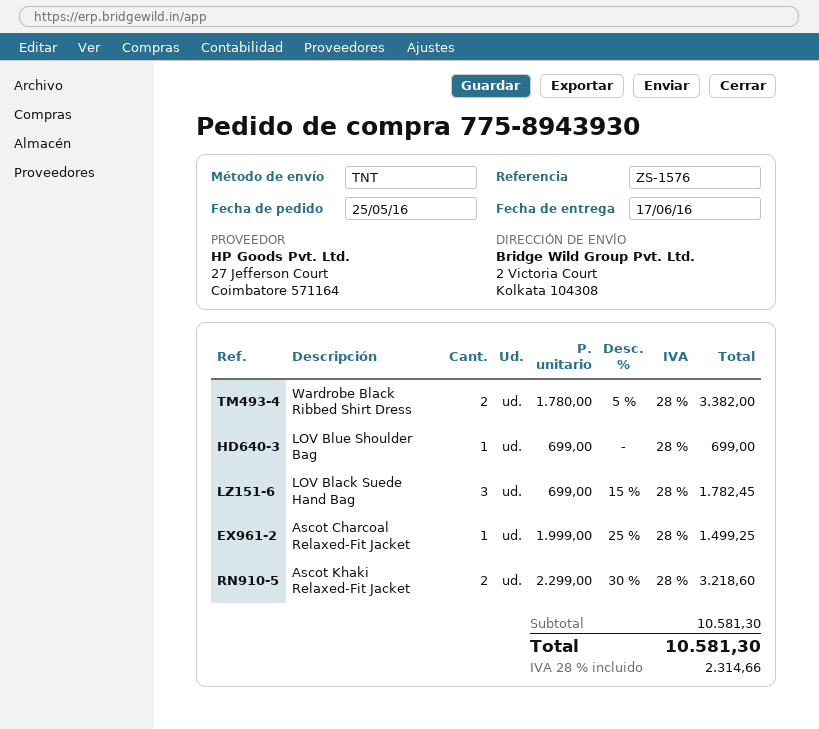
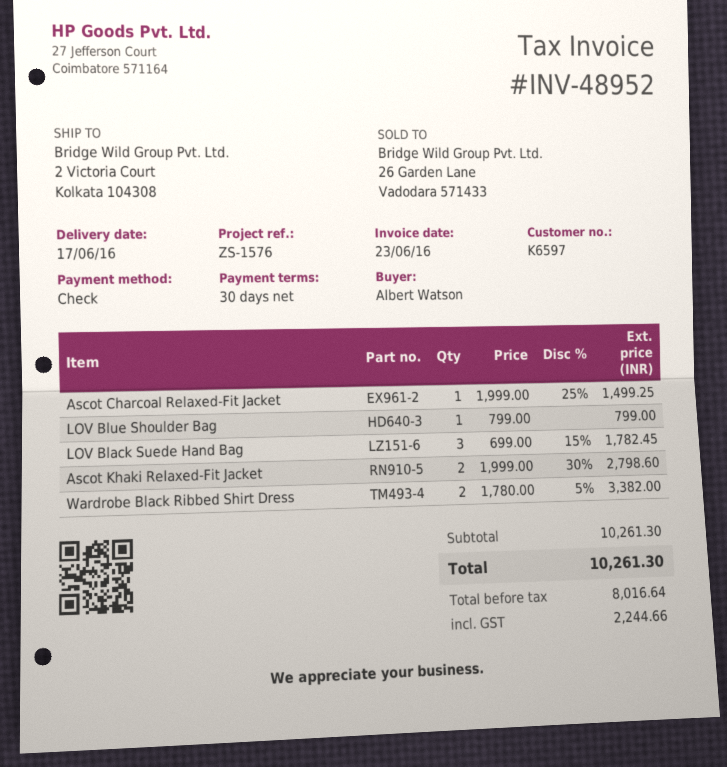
LOV Blue Shoulder Bag: 1 x 699.00 = 699.00 -> 1 x 799.00 = 799.00
Ascot Khaki Relaxed-Fit Jacket: 2 x 2299.00 - 30% = 3218.60 -> 2 x 1999.00 - 30% = 2798.60
subtotal: 10581.30 -> 10261.30
tax: 2314.66 -> 2244.66
total: 10581.30 -> 10261.30

